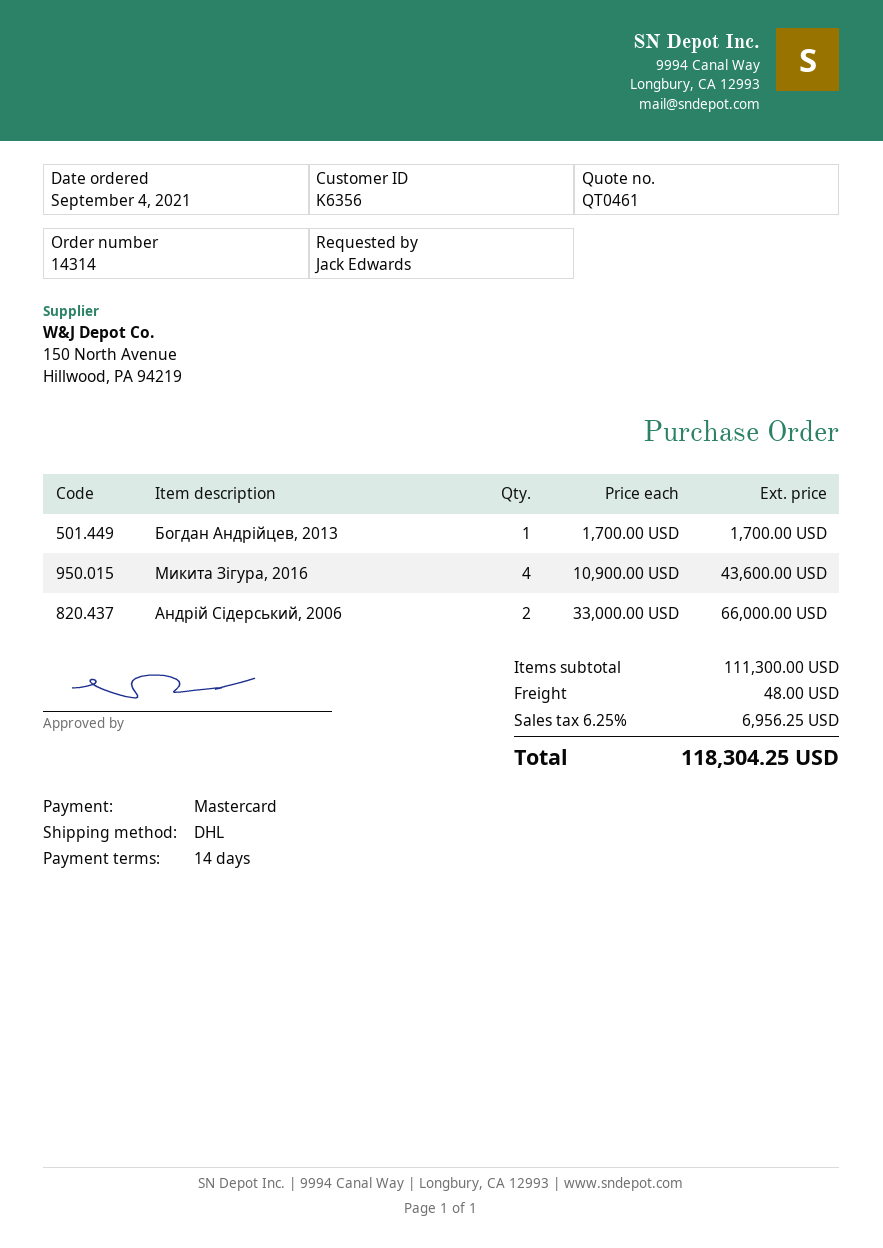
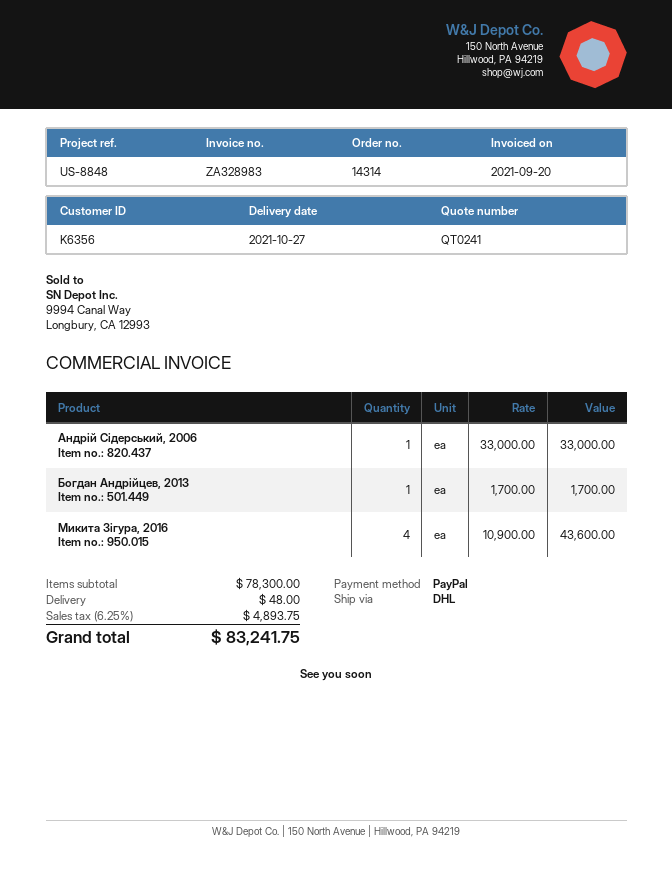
quote number: QT0461 -> QT0241
payment method: Mastercard -> PayPal
Андрій Сідерський, 2006: 2 x 33000.00 = 66000.00 -> 1 x 33000.00 = 33000.00
subtotal: 111300.00 -> 78300.00
tax: 6.25% = 6956.25 -> 6.25% = 4893.75
total: 118304.25 -> 83241.75

